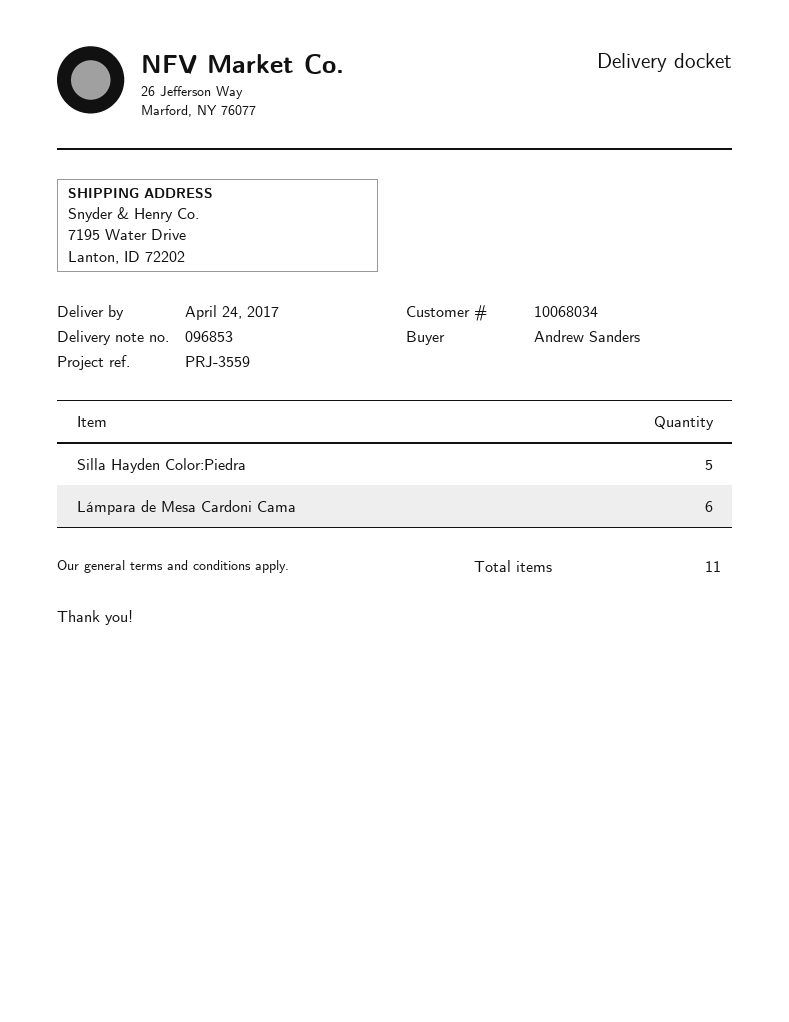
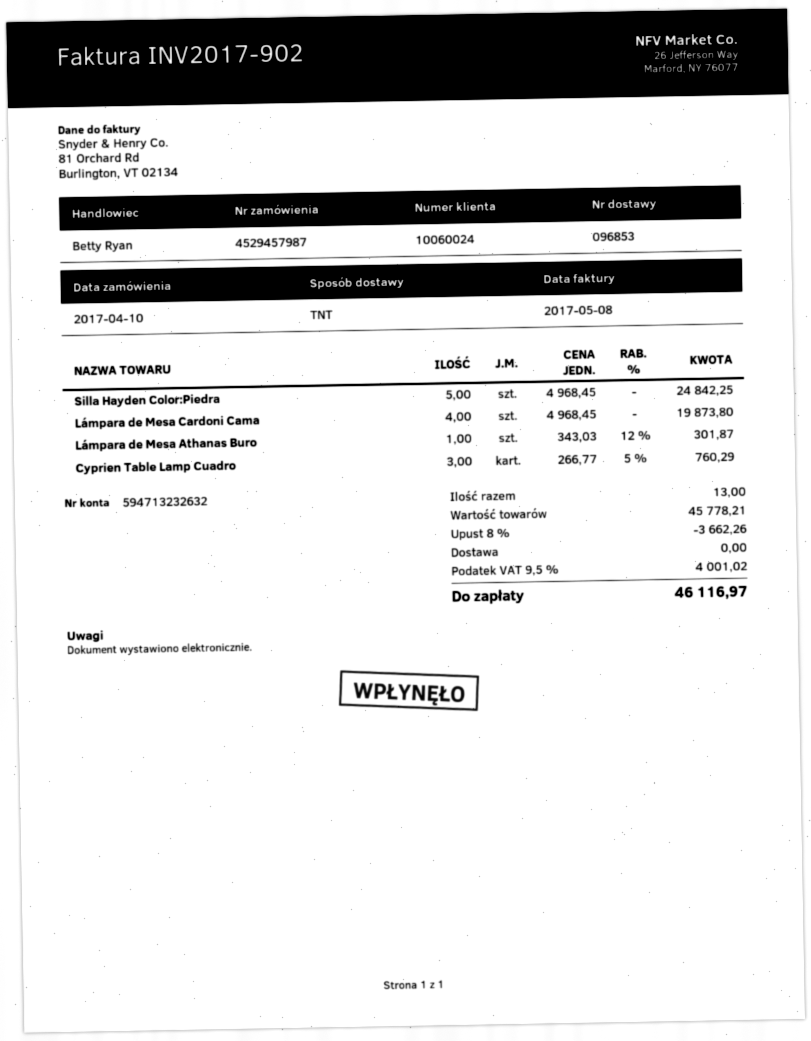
customer number: 10068034 -> 10060024
Lámpara de Mesa Cardoni Cama: 6 -> 4
Lámpara de Mesa Athanas Buro: none -> 1
Cyprien Table Lamp Cuadro: none -> 3
total quantity: 11 -> 13

